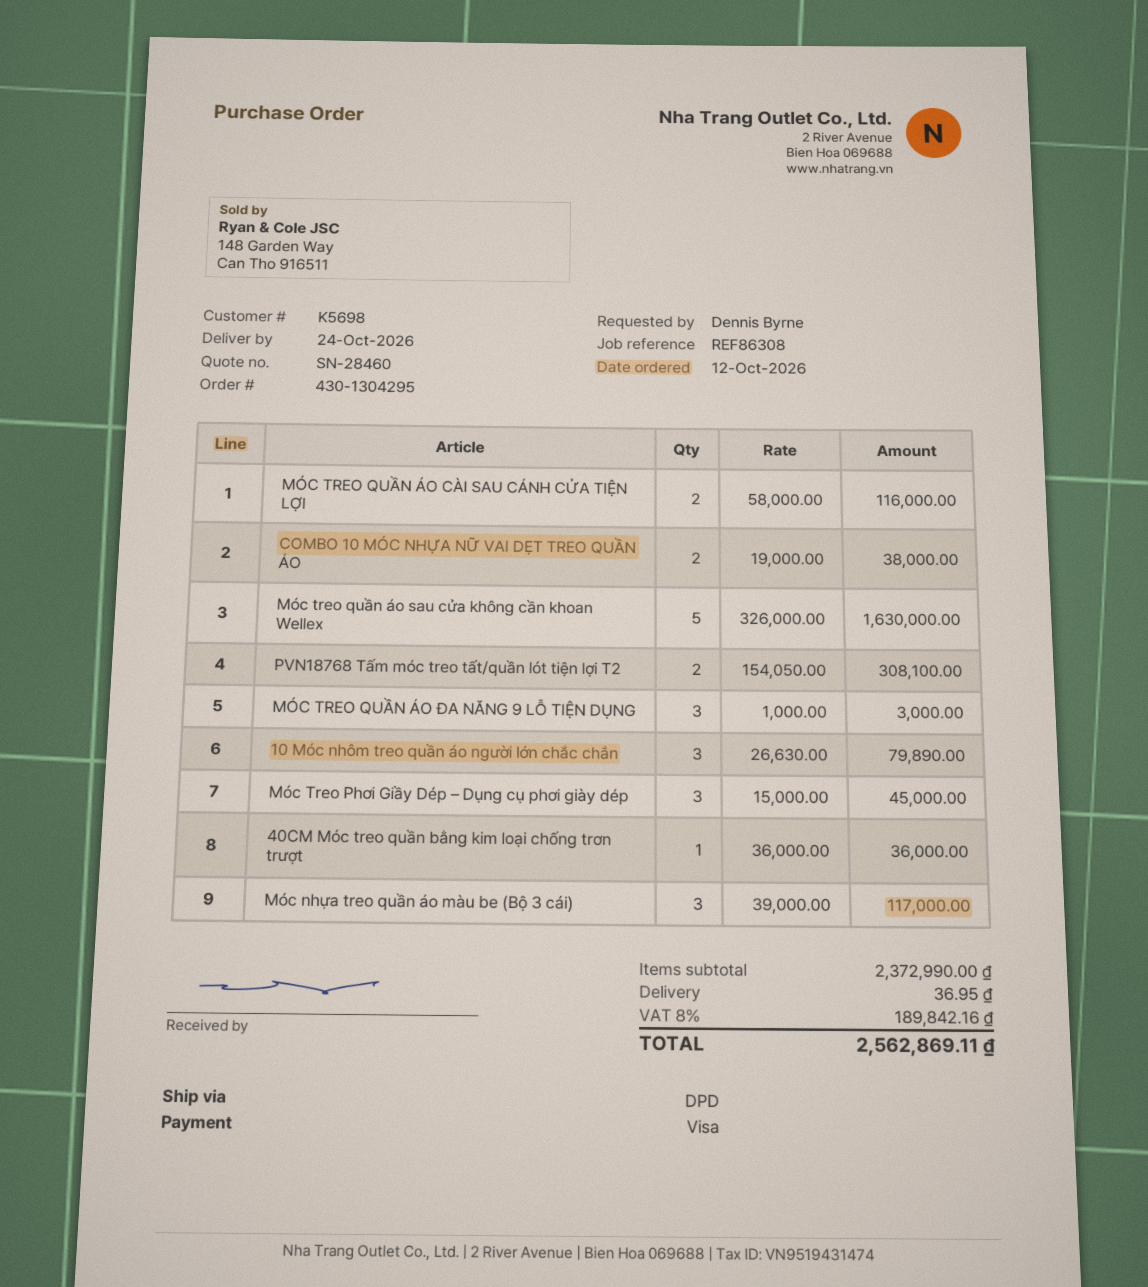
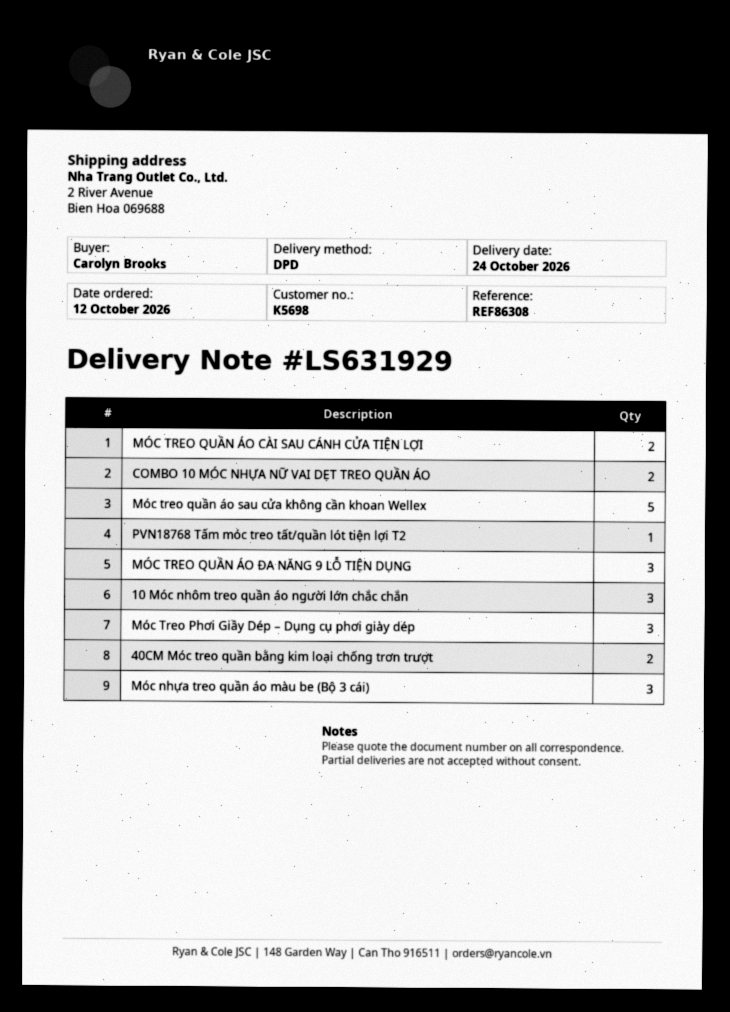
ordered by: Dennis Byrne -> Carolyn Brooks
PVN18768 Tấm móc treo tất/quần lót tiện lợi T2: 2 -> 1
40CM Móc treo quần bằng kim loại chống trơn trượt: 1 -> 2

